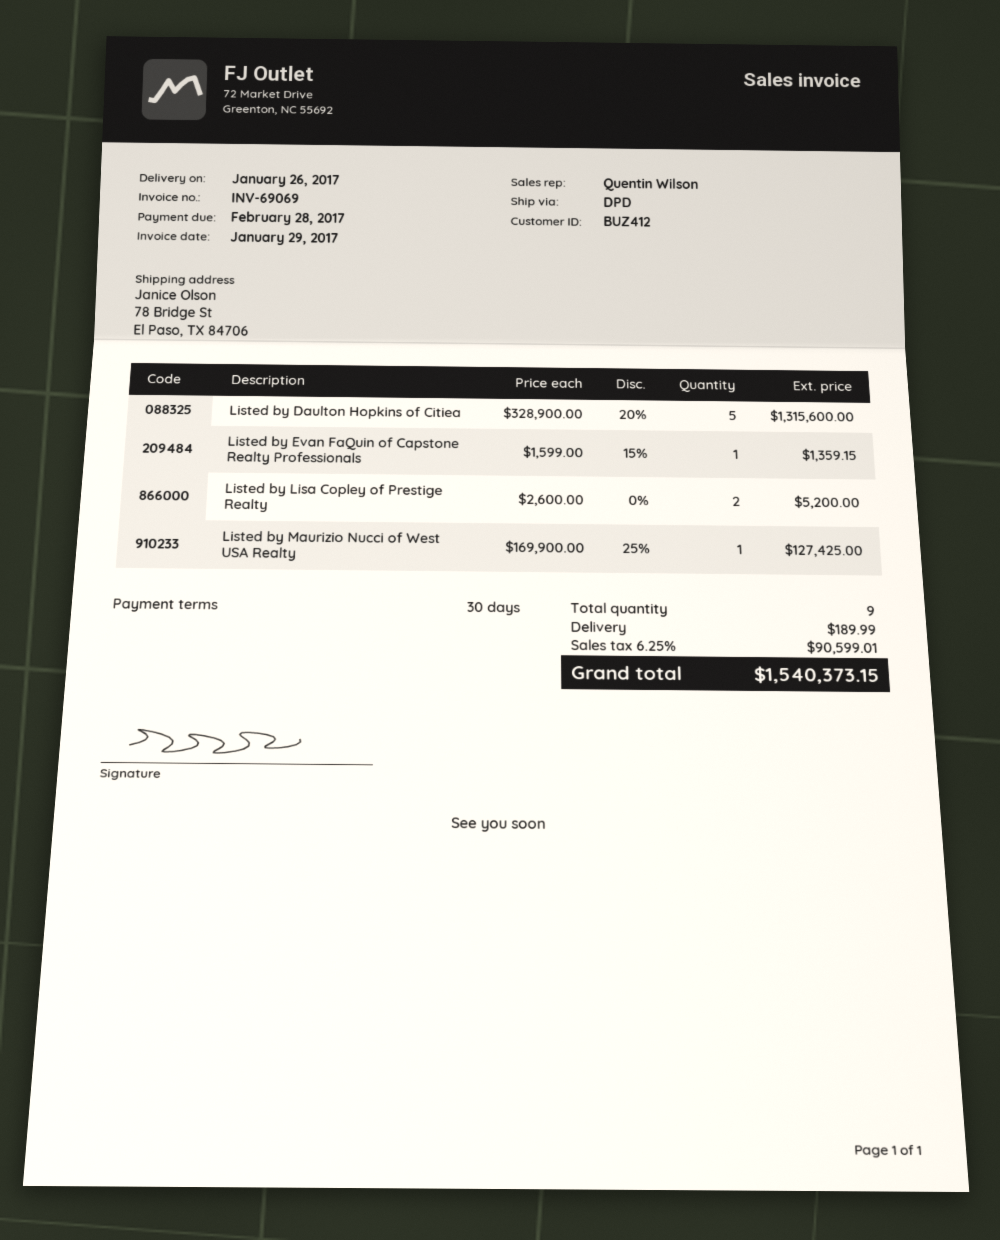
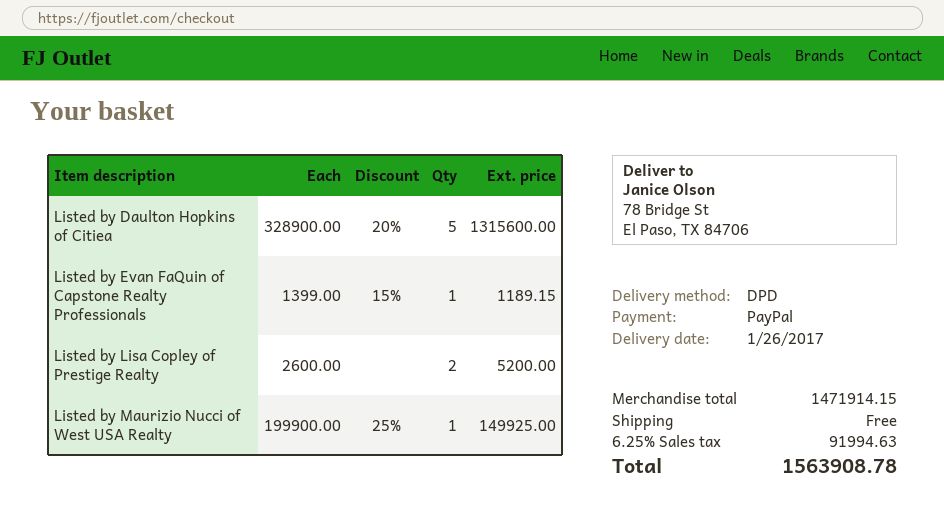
Listed by Evan FaQuin of Capstone Realty Professionals: 1 x 1599.00 - 15% = 1359.15 -> 1 x 1399.00 - 15% = 1189.15
Listed by Maurizio Nucci of West USA Realty: 1 x 169900.00 - 25% = 127425.00 -> 1 x 199900.00 - 25% = 149925.00
shipping: 189.99 -> 0.00
tax: 6.25% = 90599.01 -> 6.25% = 91994.63
total: 1540373.15 -> 1563908.78

